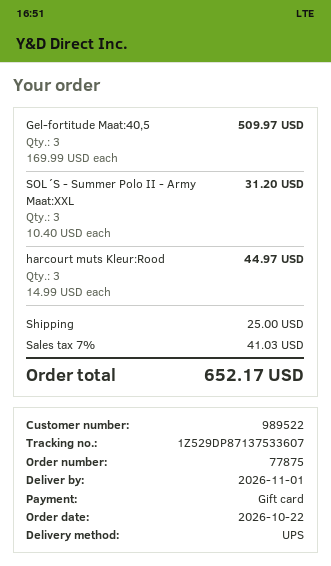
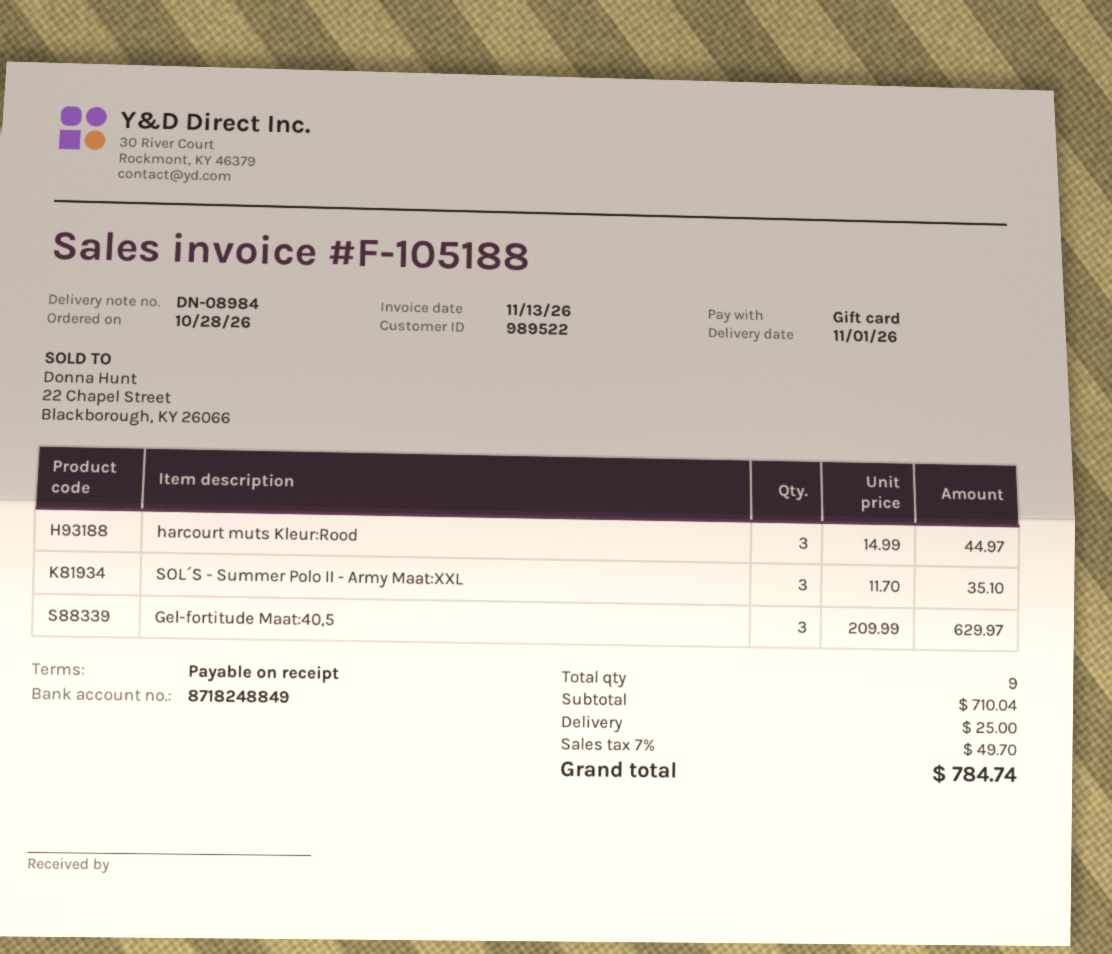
order date: 2026-10-22 -> 2026-10-28
Gel-fortitude Maat:40,5: 3 x 169.99 = 509.97 -> 3 x 209.99 = 629.97
SOL´S - Summer Polo II - Army Maat:XXL: 3 x 10.40 = 31.20 -> 3 x 11.70 = 35.10
tax: 7% = 41.03 -> 7% = 49.70
total: 652.17 -> 784.74

